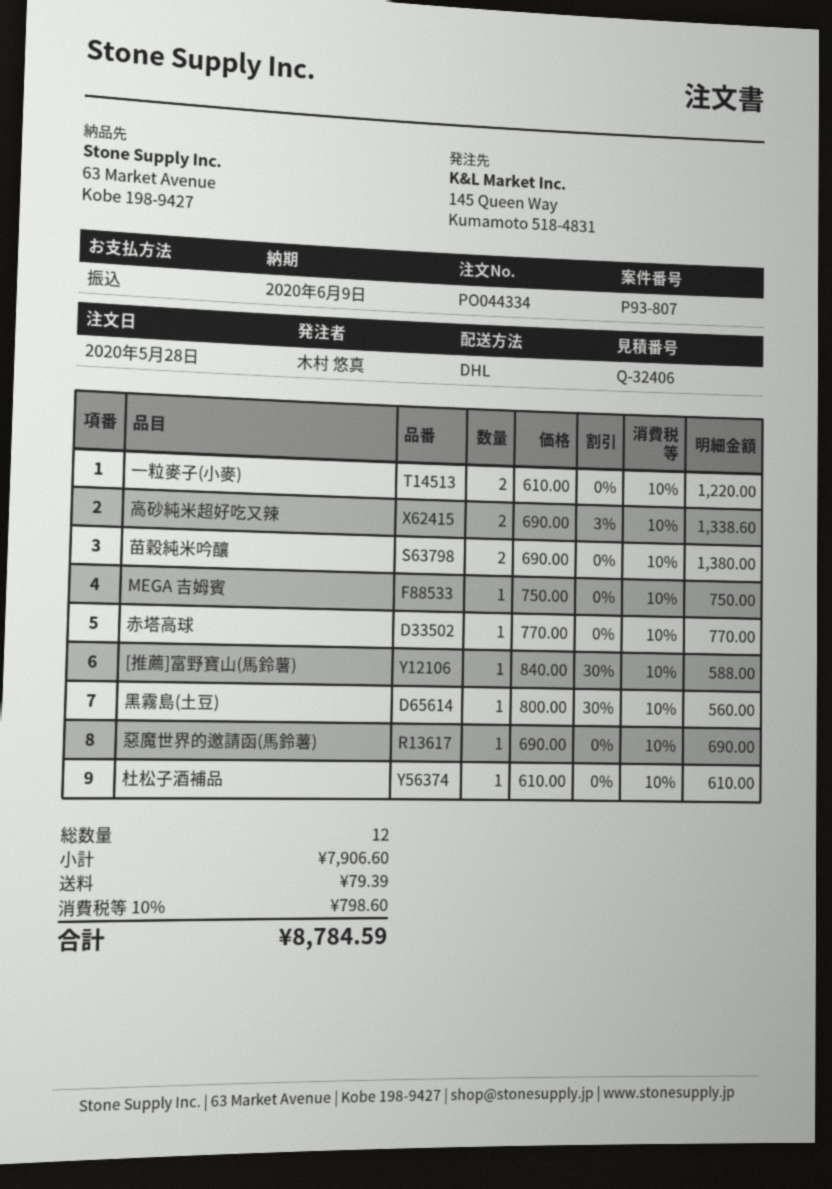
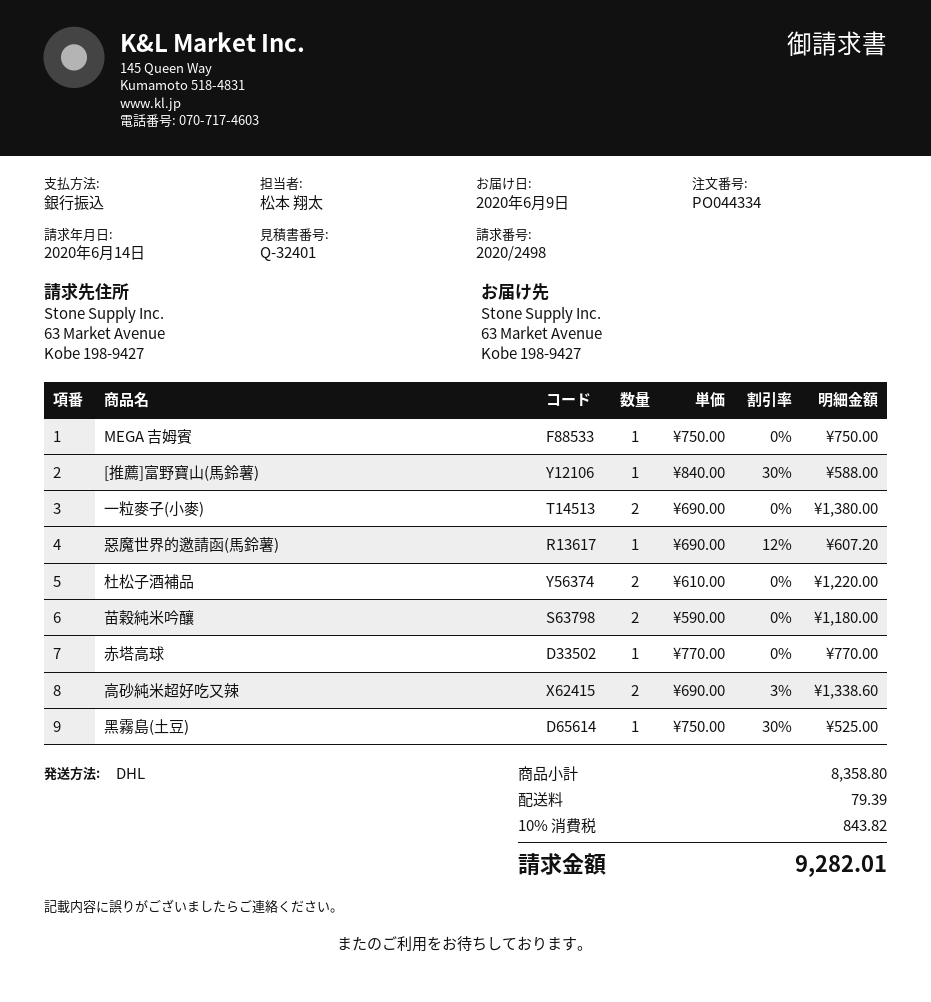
quote number: Q-32406 -> Q-32401
一粒麥子(小麥): 2 x 610.00 = 1220.00 -> 2 x 690.00 = 1380.00
苗穀純米吟釀: 2 x 690.00 = 1380.00 -> 2 x 590.00 = 1180.00
黑霧島(土豆): 1 x 800.00 - 30% = 560.00 -> 1 x 750.00 - 30% = 525.00
惡魔世界的邀請函(馬鈴薯): 1 x 690.00 = 690.00 -> 1 x 690.00 - 12% = 607.20
杜松子酒補品: 1 x 610.00 = 610.00 -> 2 x 610.00 = 1220.00
subtotal: 7906.60 -> 8358.80
tax: 10% = 798.60 -> 10% = 843.82
total: 8784.59 -> 9282.01

